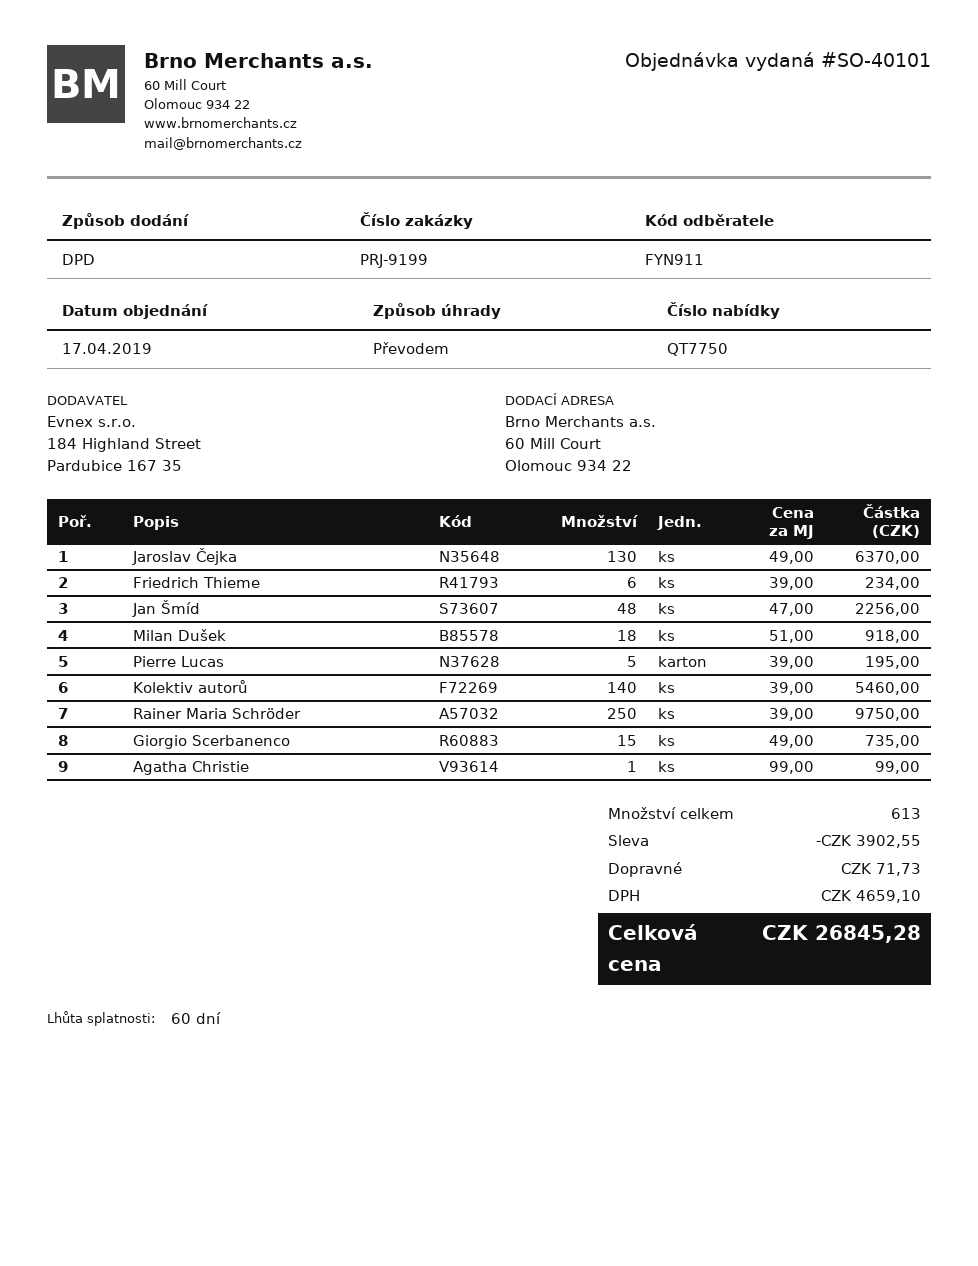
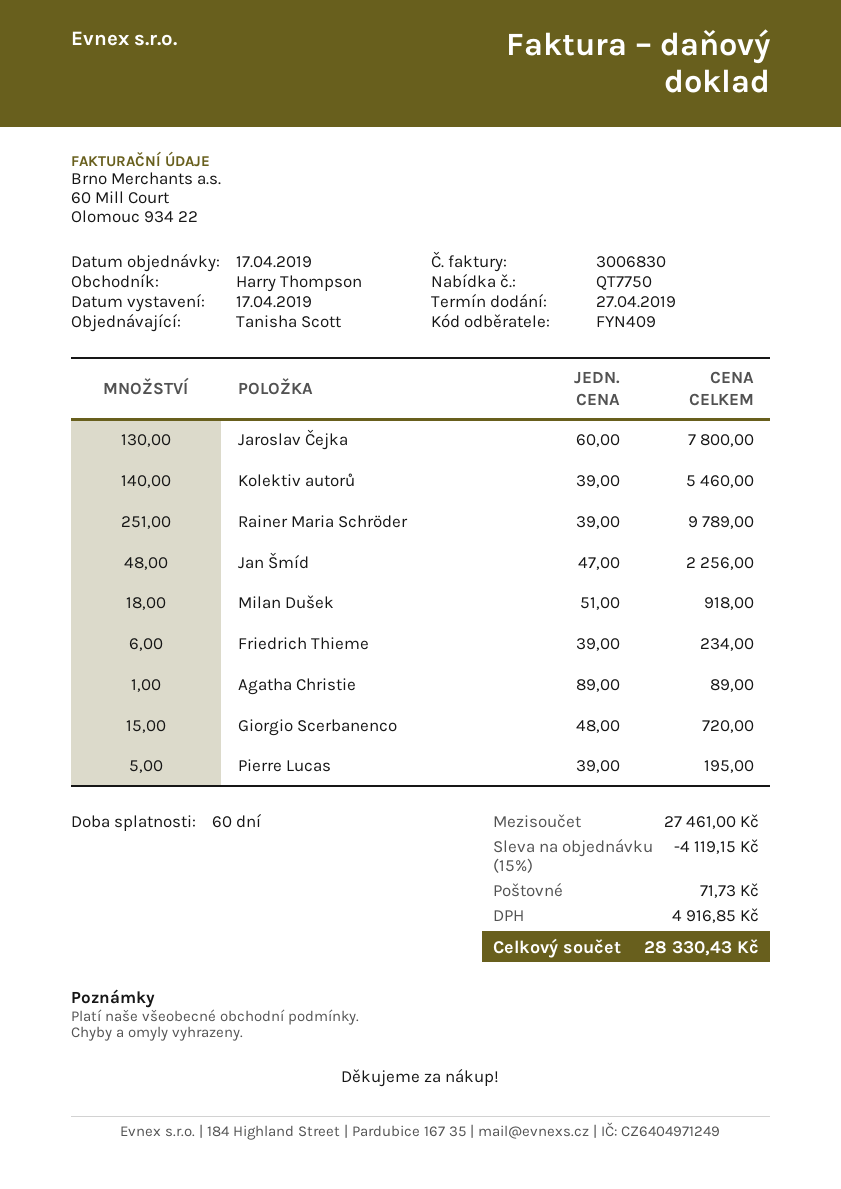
customer number: FYN911 -> FYN409
Jaroslav Čejka: 130 x 49.00 = 6370.00 -> 130 x 60.00 = 7800.00
Rainer Maria Schröder: 250 x 39.00 = 9750.00 -> 251 x 39.00 = 9789.00
Giorgio Scerbanenco: 15 x 49.00 = 735.00 -> 15 x 48.00 = 720.00
Agatha Christie: 1 x 99.00 = 99.00 -> 1 x 89.00 = 89.00
discount: 3902.55 -> 4119.15
tax: 4659.10 -> 4916.85
total: 26845.28 -> 28330.43

